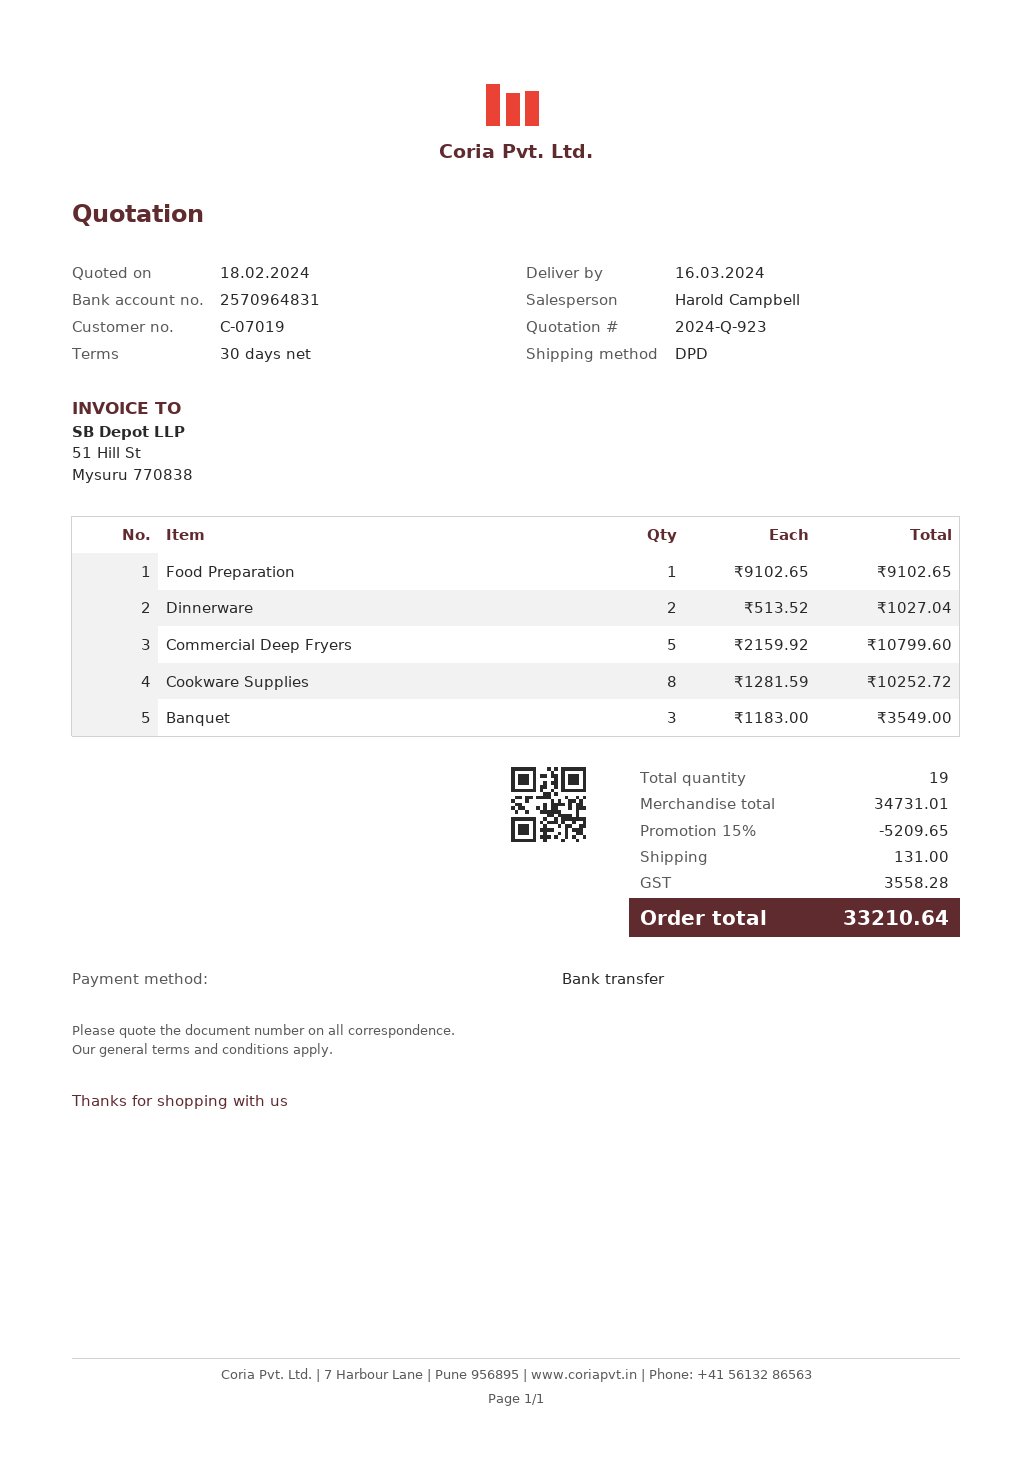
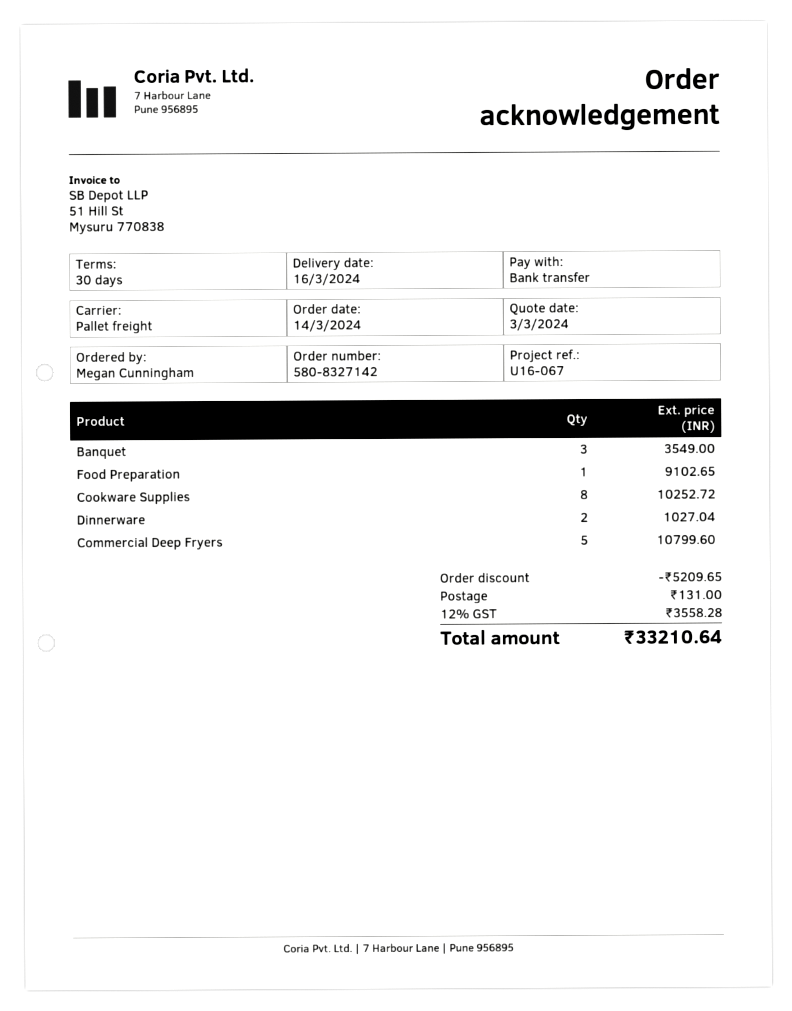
quote date: 2024-02-18 -> 2024-03-03
shipping method: DPD -> pallet freight

